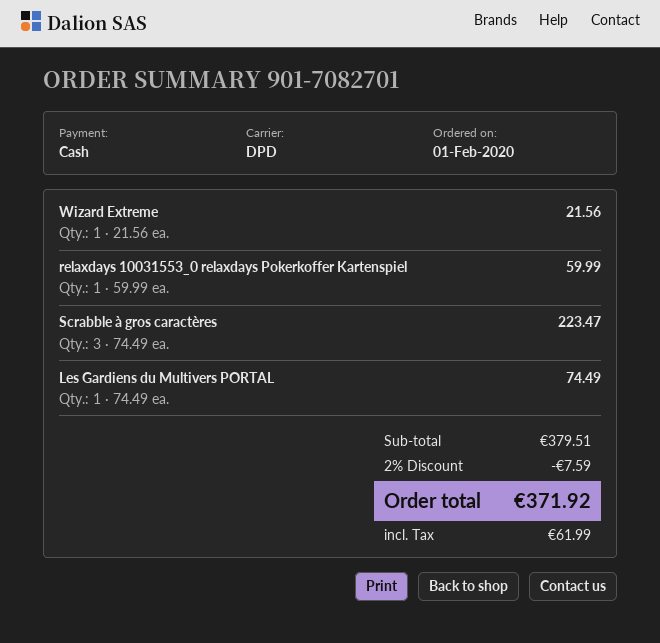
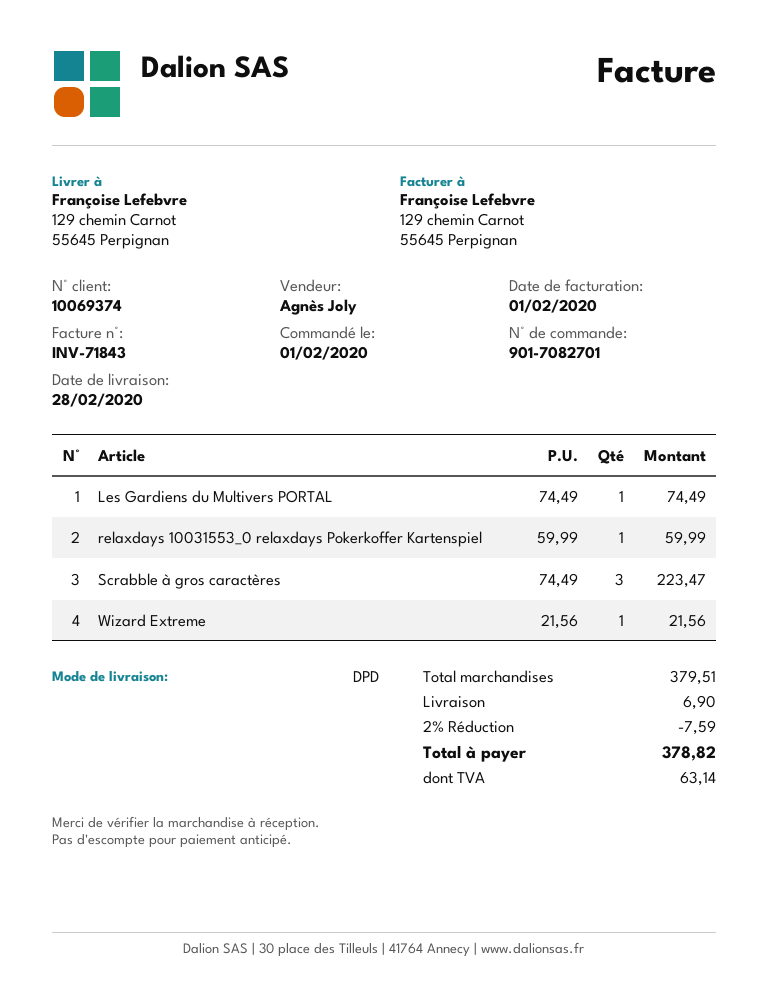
shipping: none -> 6.90
tax: 61.99 -> 63.14
total: 371.92 -> 378.82

